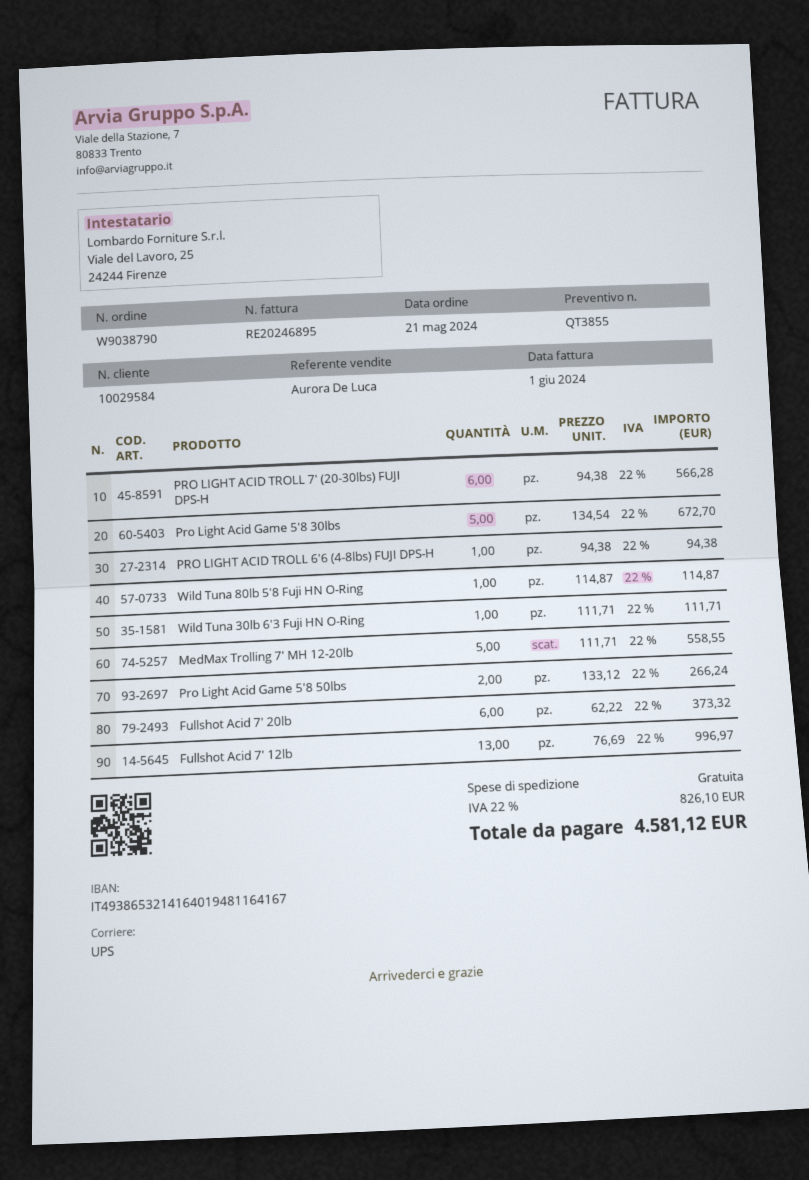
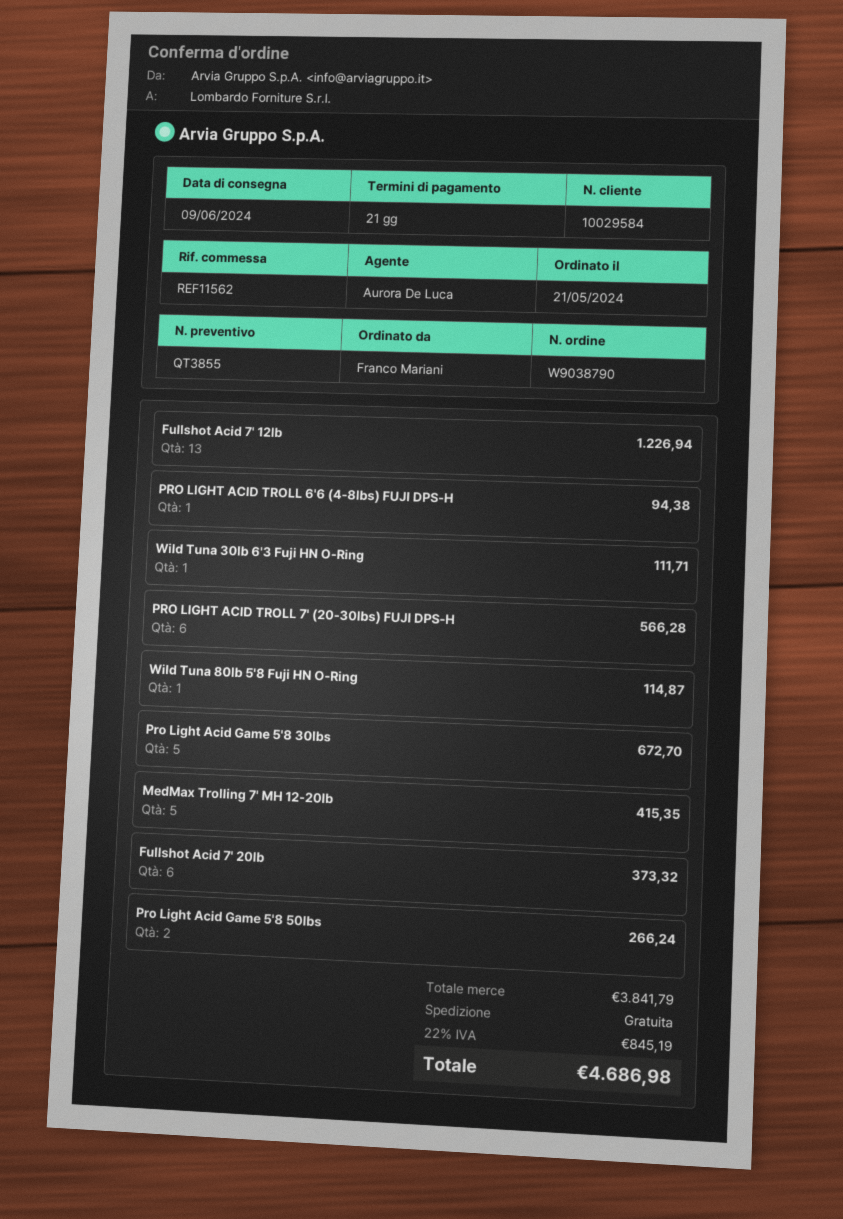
MedMax Trolling 7' MH 12-20lb: 5 for 558.55 -> 5 for 415.35
Fullshot Acid 7' 12lb: 13 for 996.97 -> 13 for 1226.94
tax: 22% = 826.10 -> 22% = 845.19
total: 4581.12 -> 4686.98

